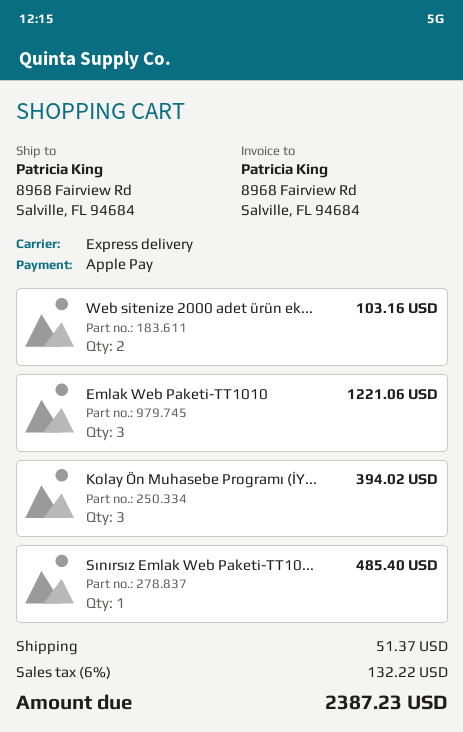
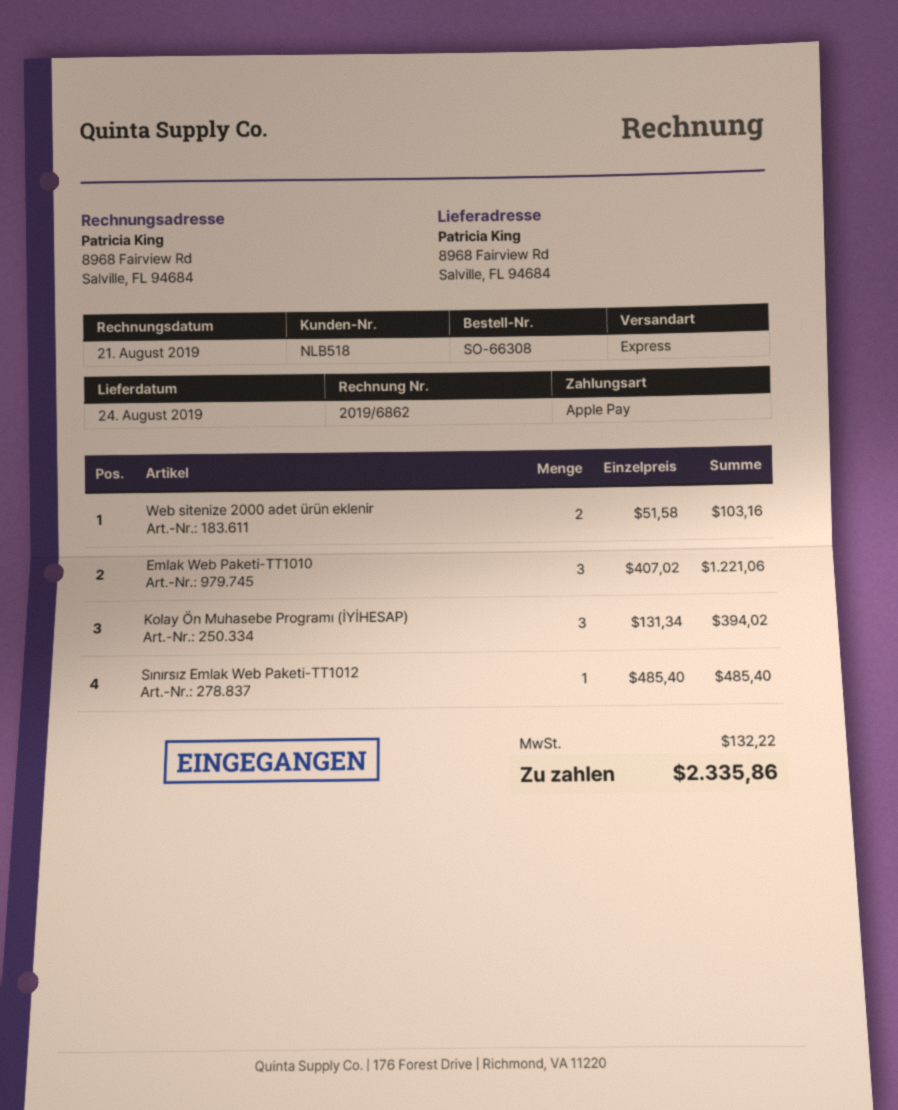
shipping: 51.37 -> none
total: 2387.23 -> 2335.86

